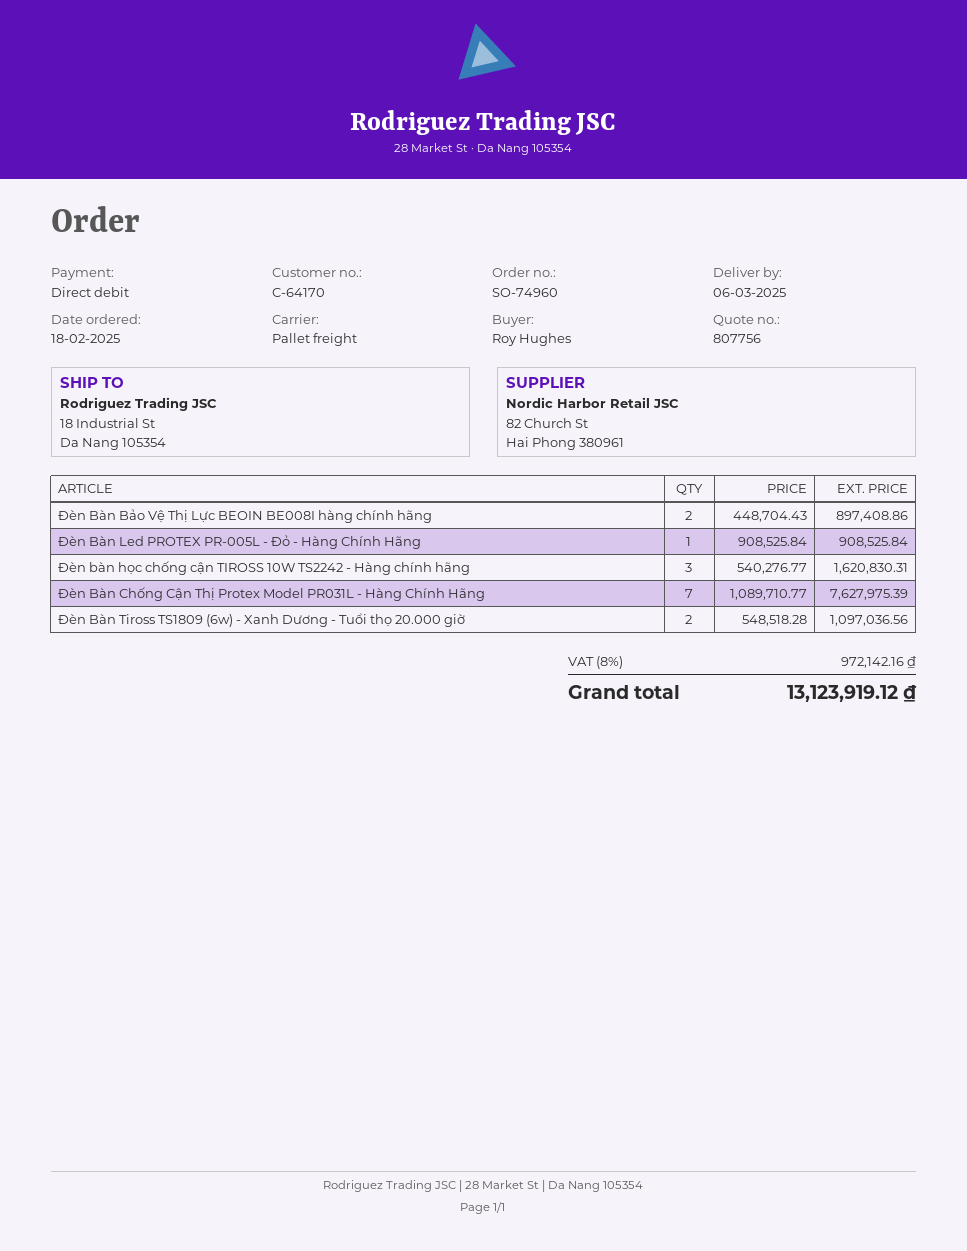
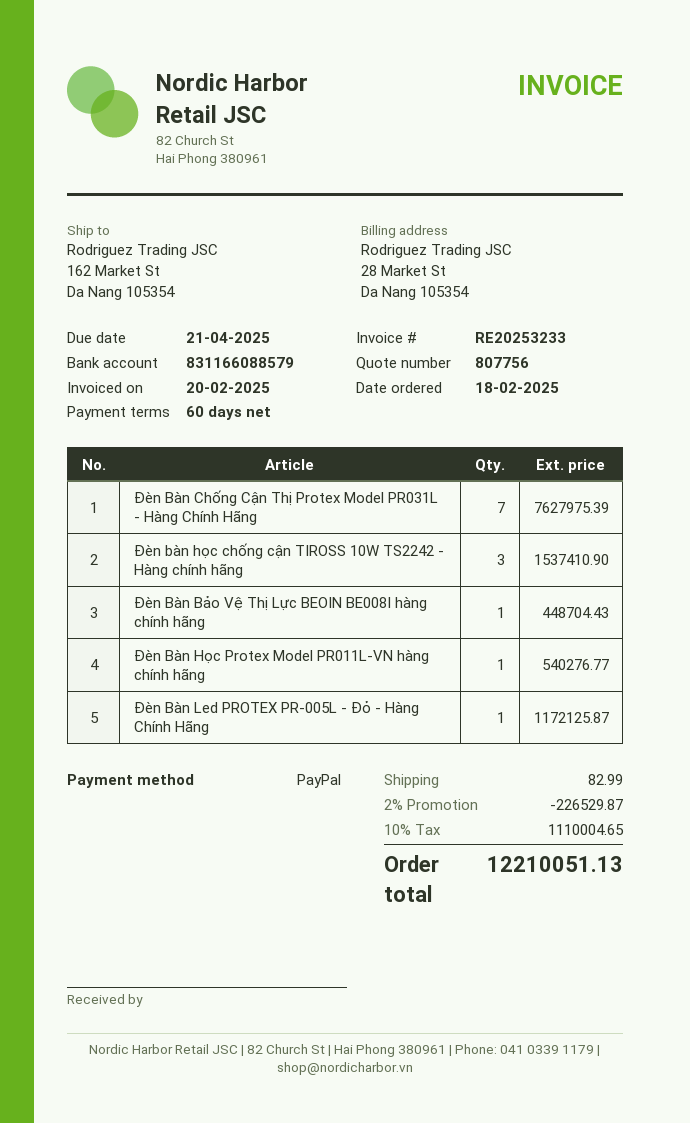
payment method: direct debit -> PayPal
ship to: 18 Industrial St, Da Nang 105354 -> 162 Market St, Da Nang 105354
Đèn Bàn Bảo Vệ Thị Lực BEOIN BE008I hàng chính hãng: 2 for 897408.86 -> 1 for 448704.43
Đèn Bàn Led PROTEX PR-005L - Đỏ - Hàng Chính Hãng: 1 for 908525.84 -> 1 for 1172125.87
Đèn bàn học chống cận TIROSS 10W TS2242 - Hàng chính hãng: 3 for 1620830.31 -> 3 for 1537410.90
Đèn Bàn Tiross TS1809 (6w) - Xanh Dương - Tuổi thọ 20.000 giờ: 2 for 1097036.56 -> none
Đèn Bàn Học Protex Model PR011L-VN hàng chính hãng: none -> 1 for 540276.77
discount: none -> 2% = 226529.87
shipping: none -> 82.99
tax: 8% = 972142.16 -> 10% = 1110004.65
total: 13123919.12 -> 12210051.13

